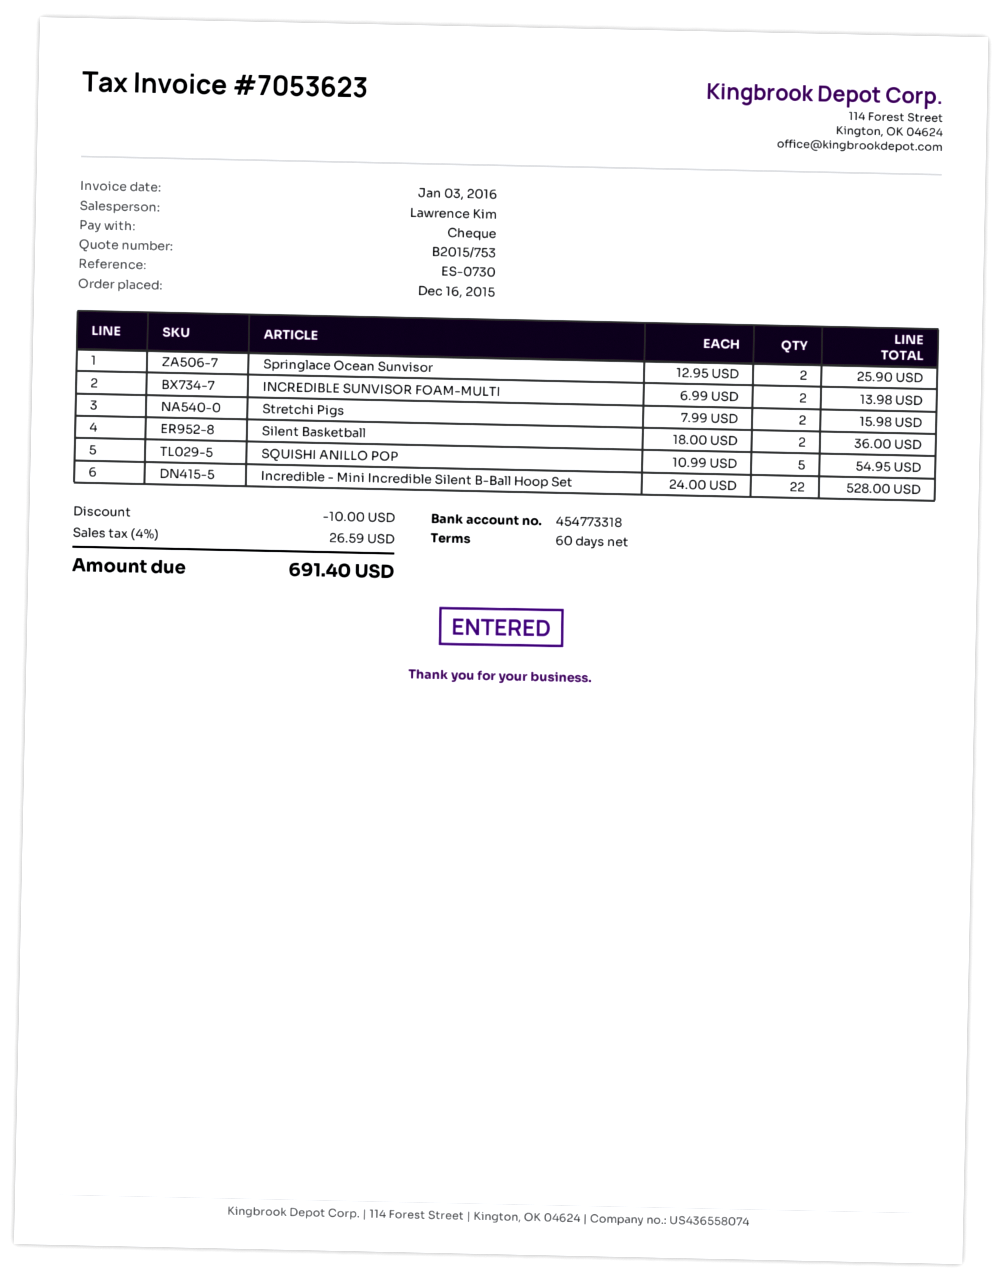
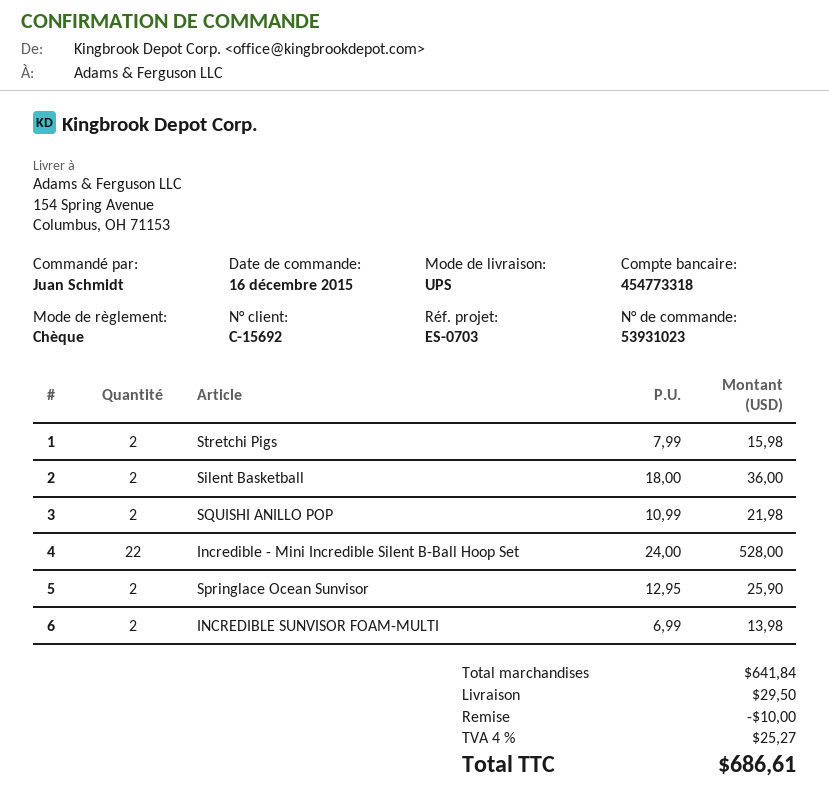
reference: ES-0730 -> ES-0703
SQUISHI ANILLO POP: 5 x 10.99 = 54.95 -> 2 x 10.99 = 21.98
shipping: none -> 29.50
tax: 4% = 26.59 -> 4% = 25.27
total: 691.40 -> 686.61

